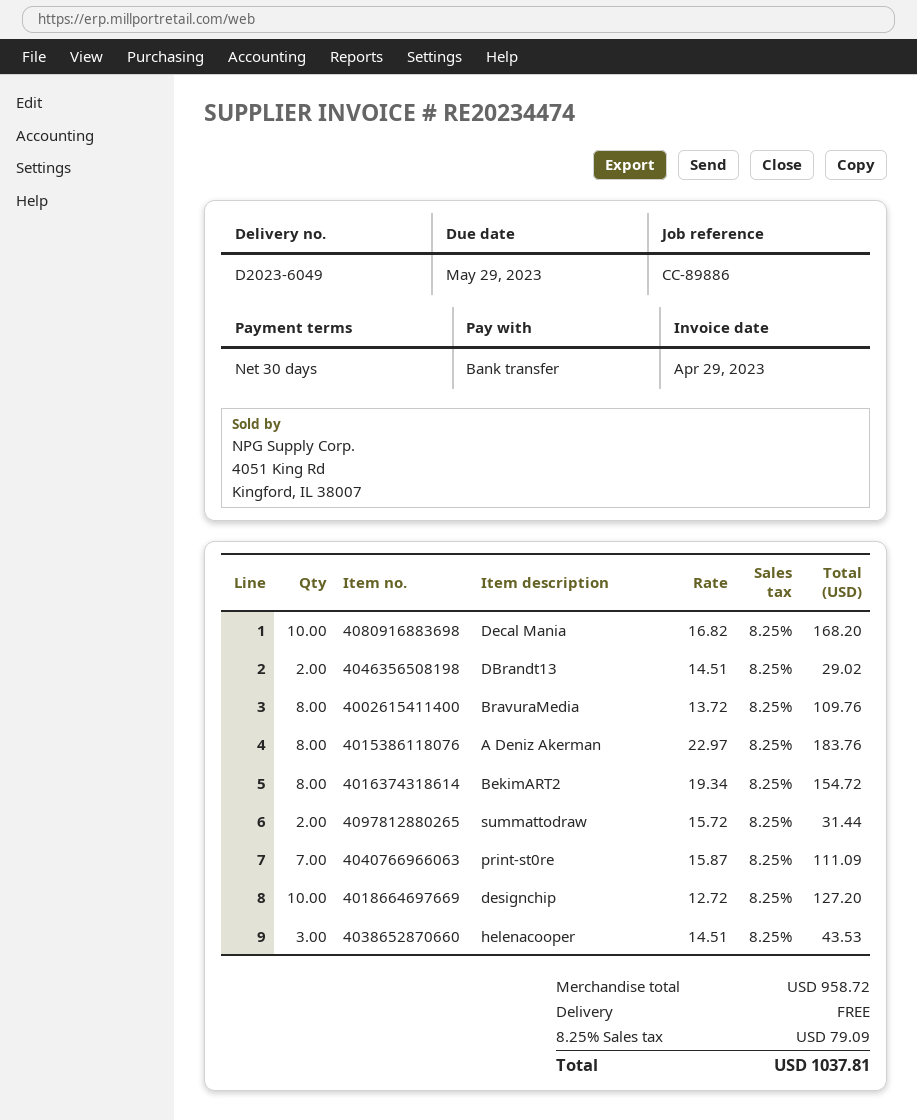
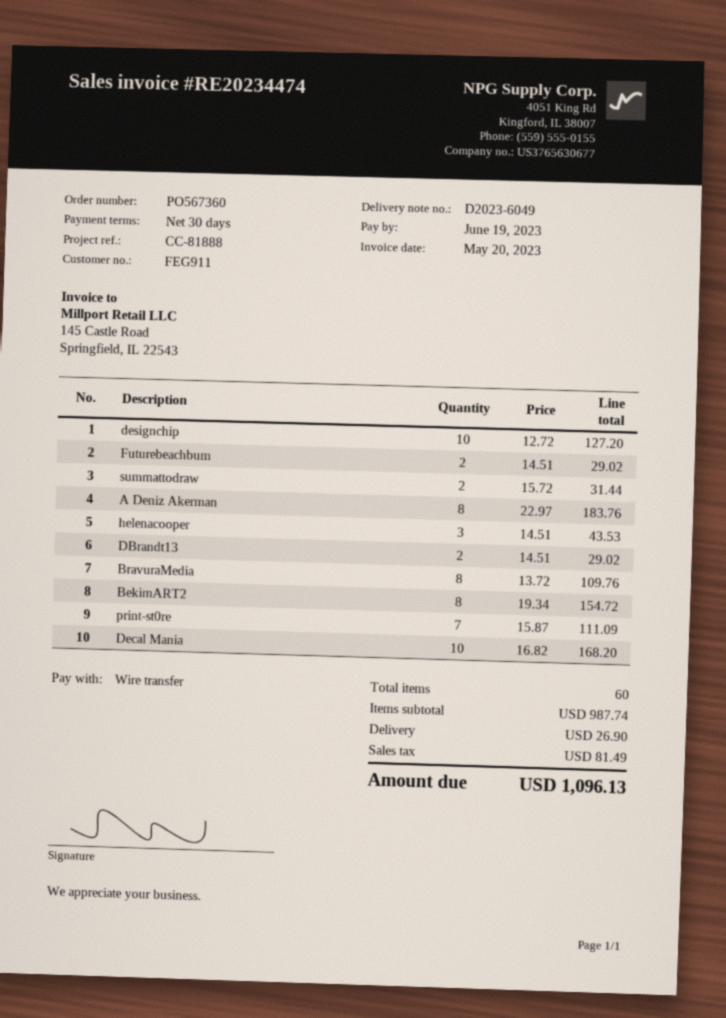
invoice date: 2023-04-29 -> 2023-05-20
due date: 2023-05-29 -> 2023-06-19
reference: CC-89886 -> CC-81888
Futurebeachbum: none -> 2 x 14.51 = 29.02
subtotal: 958.72 -> 987.74
shipping: 0.00 -> 26.90
tax: 79.09 -> 81.49
total: 1037.81 -> 1096.13

